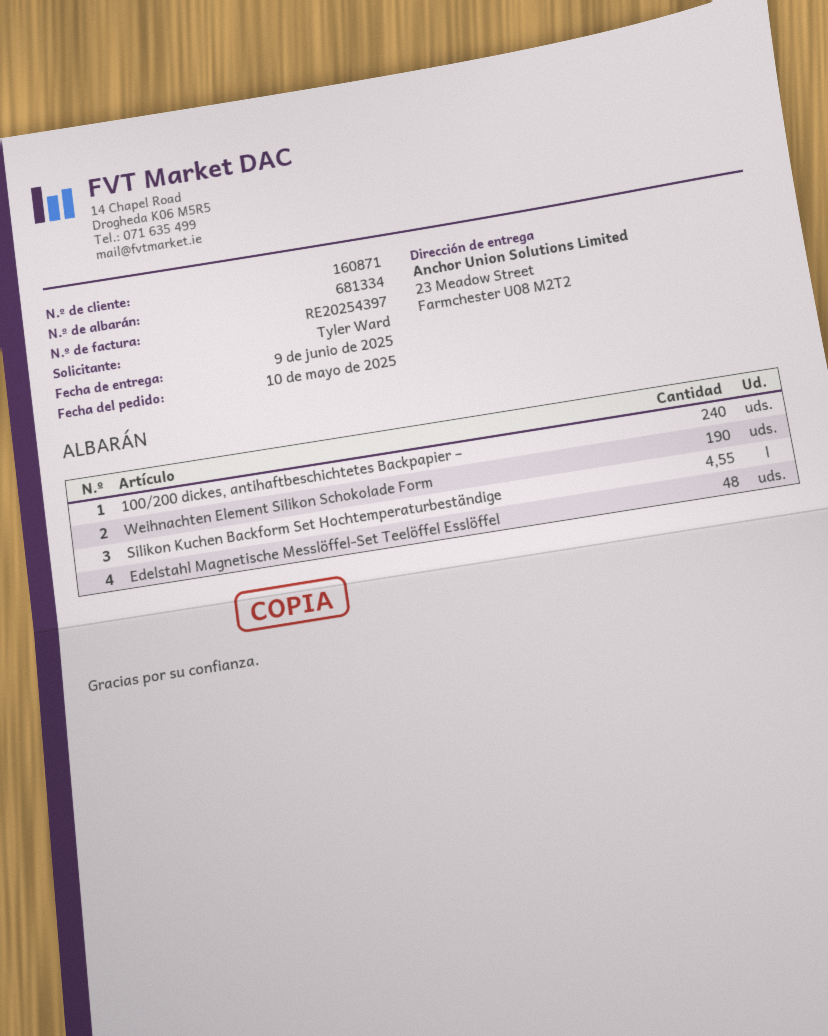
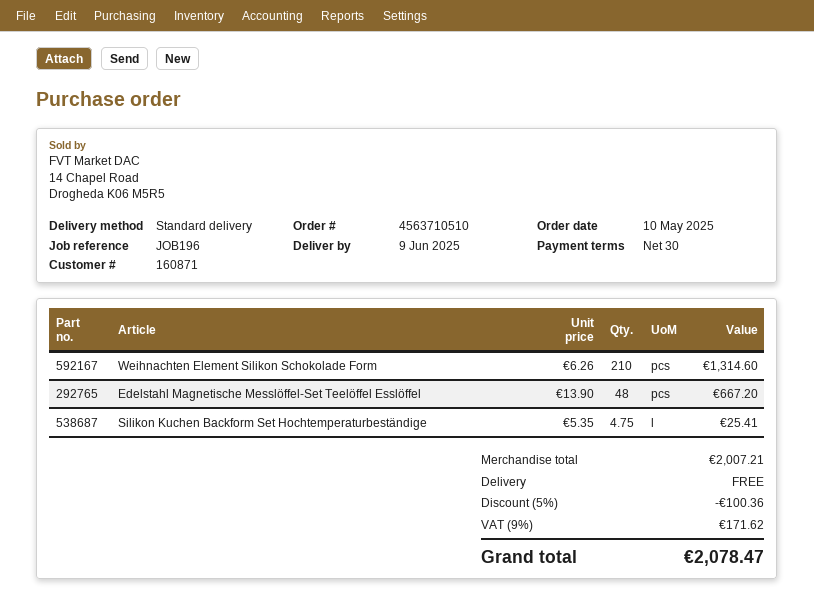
100/200 dickes, antihaftbeschichtetes Backpapier –: 240 -> none
Weihnachten Element Silikon Schokolade Form: 190 -> 210
Silikon Kuchen Backform Set Hochtemperaturbeständige: 4.55 -> 4.75

